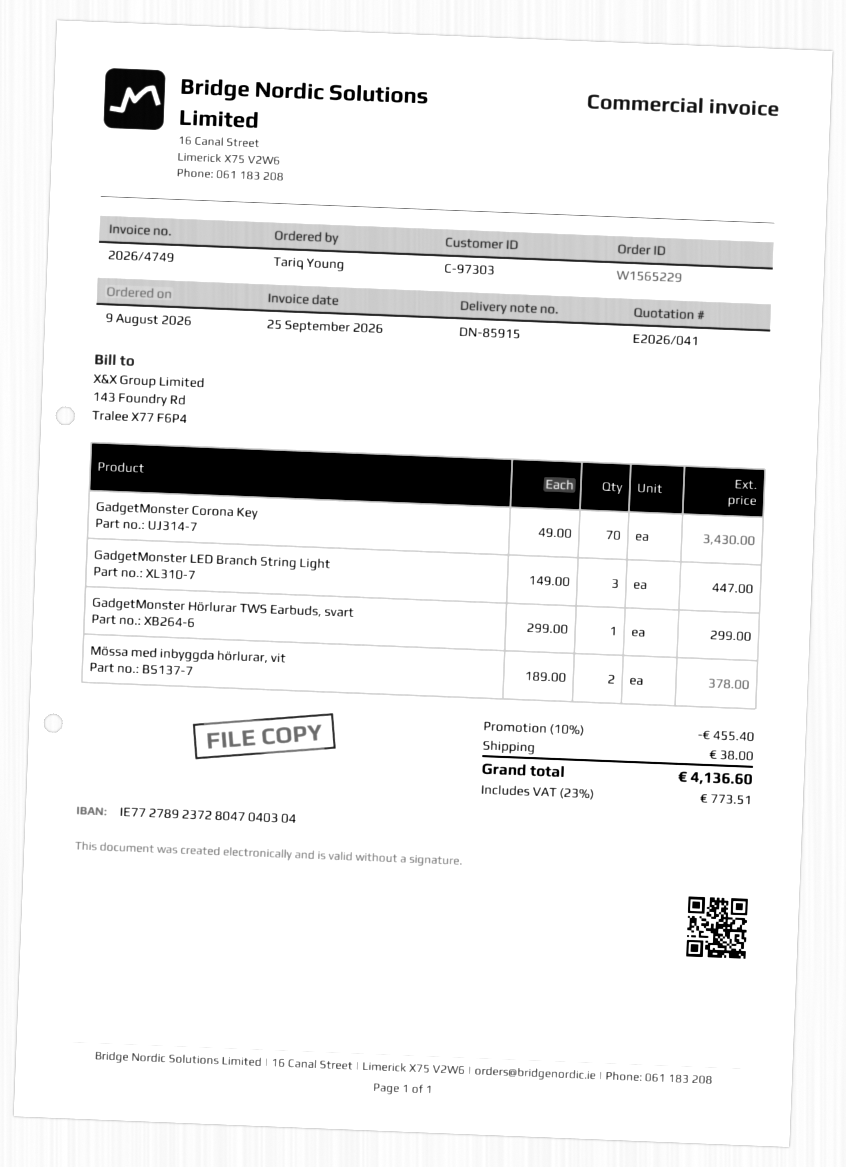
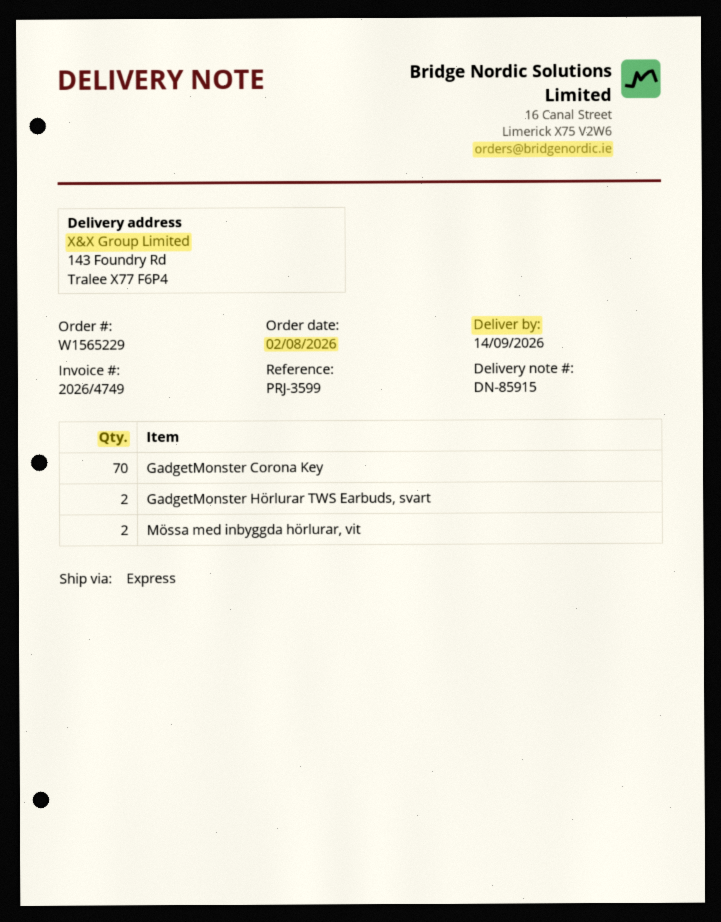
order date: 2026-08-09 -> 2026-08-02
GadgetMonster LED Branch String Light: 3 -> none
GadgetMonster Hörlurar TWS Earbuds, svart: 1 -> 2

